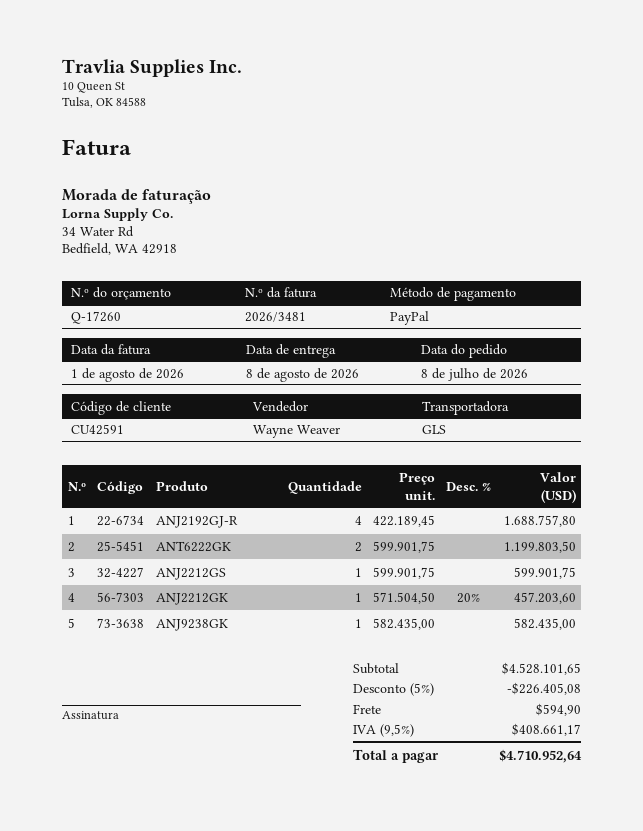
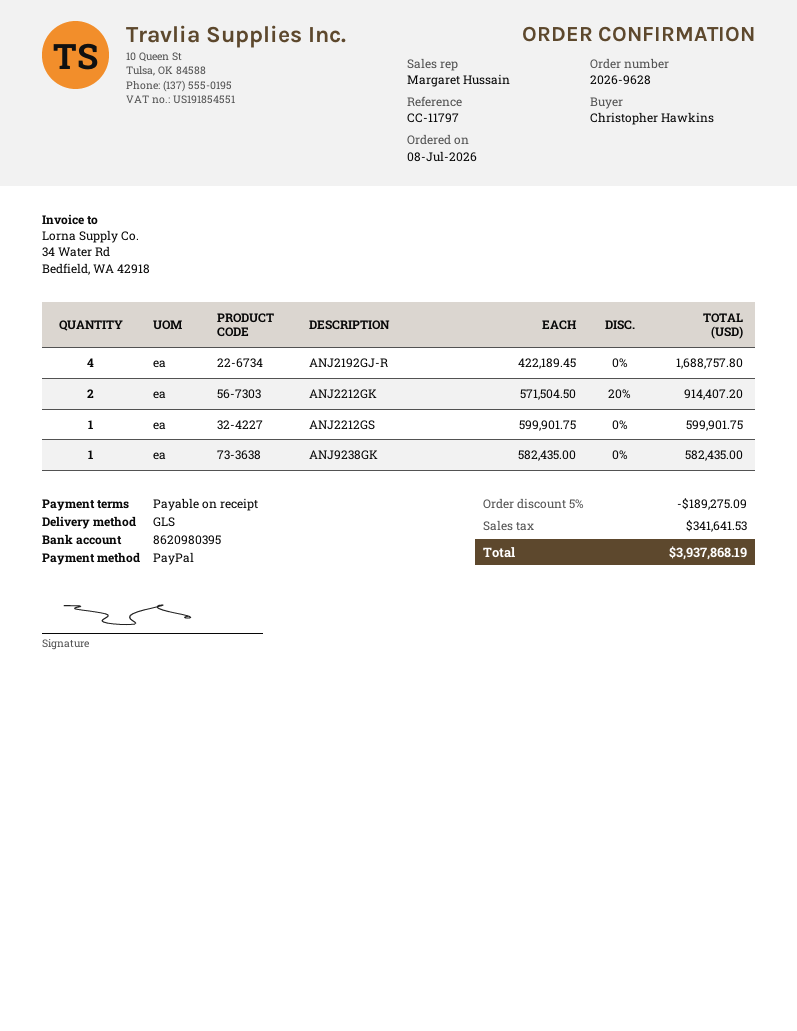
sales rep: Wayne Weaver -> Margaret Hussain
ANT6222GK: 2 x 599901.75 = 1199803.50 -> none
ANJ2212GK: 1 x 571504.50 - 20% = 457203.60 -> 2 x 571504.50 - 20% = 914407.20
discount: 5% = 226405.08 -> 5% = 189275.09
shipping: 594.90 -> none
tax: 408661.17 -> 341641.53
total: 4710952.64 -> 3937868.19

